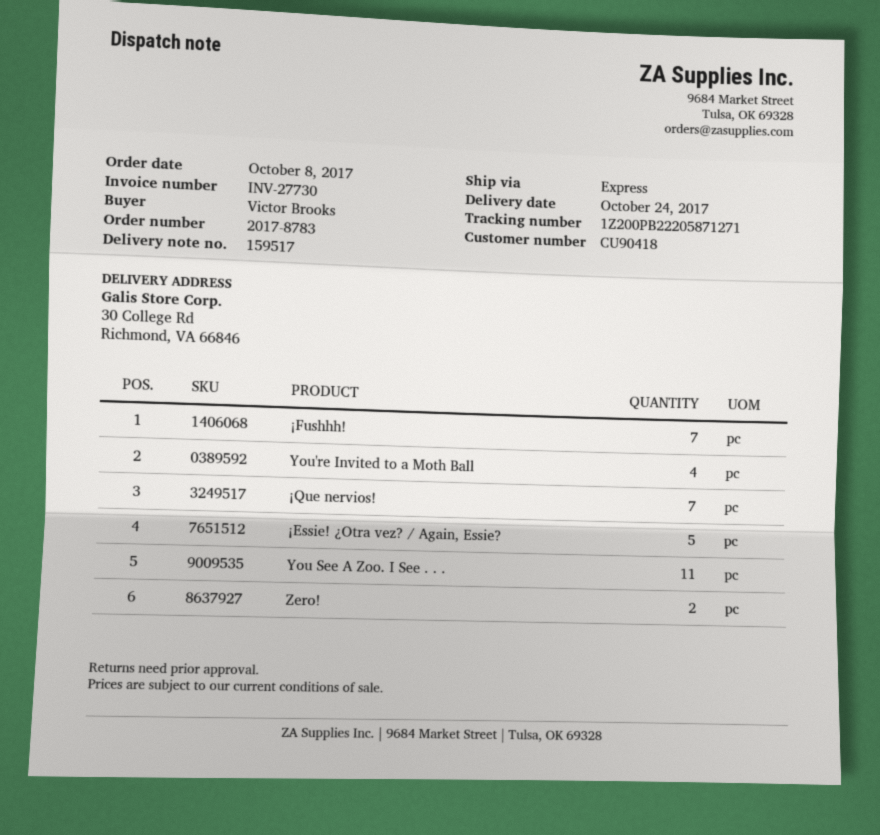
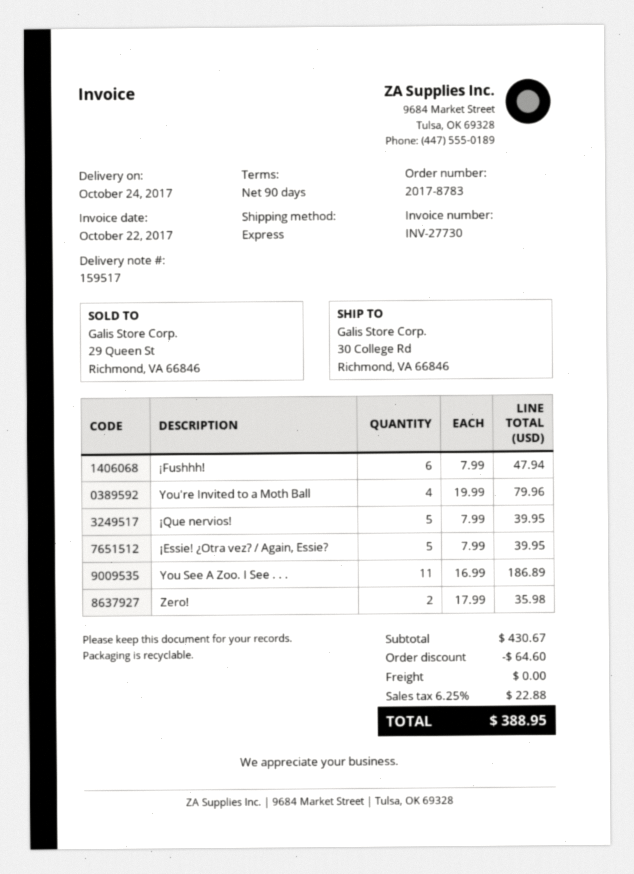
¡Fushhh!: 7 -> 6
¡Que nervios!: 7 -> 5

